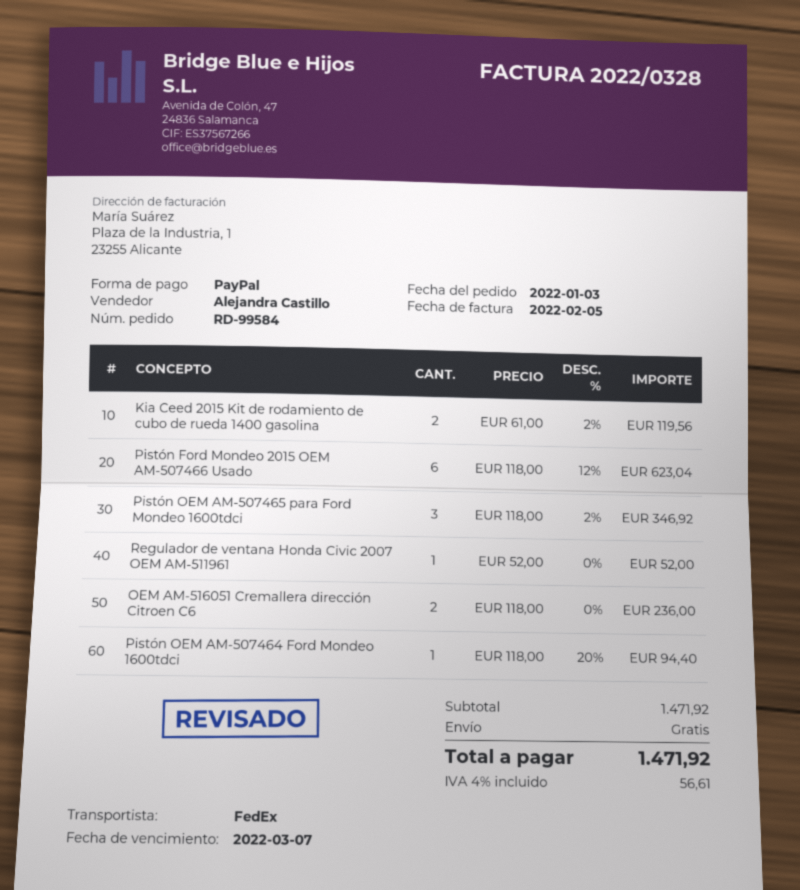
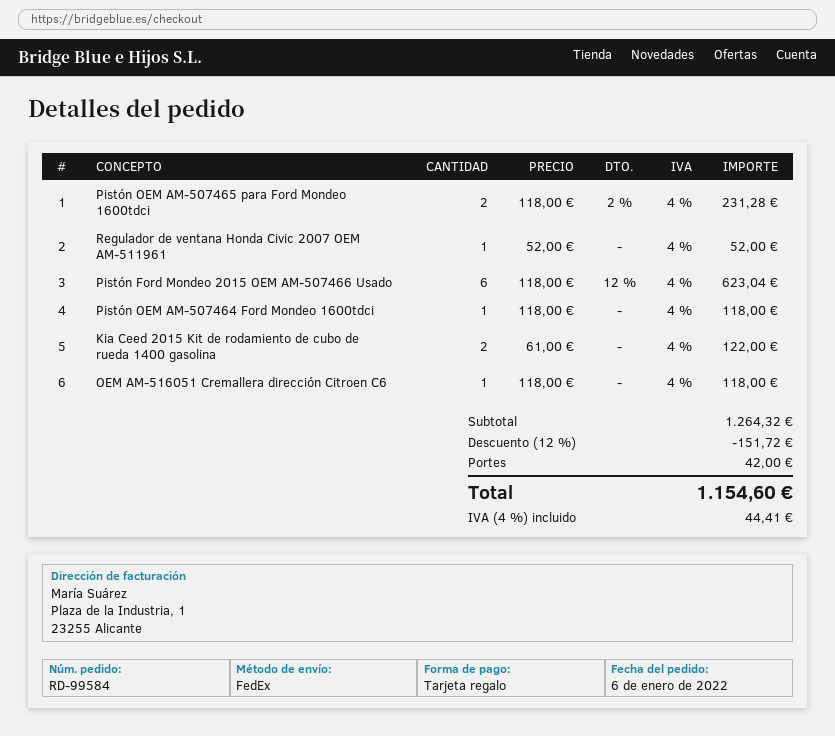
order date: 2022-01-03 -> 2022-01-06
payment method: PayPal -> gift card
Kia Ceed 2015 Kit de rodamiento de cubo de rueda 1400 gasolina: 2 x 61.00 - 2% = 119.56 -> 2 x 61.00 = 122.00
Pistón OEM AM-507465 para Ford Mondeo 1600tdci: 3 x 118.00 - 2% = 346.92 -> 2 x 118.00 - 2% = 231.28
OEM AM-516051 Cremallera dirección Citroen C6: 2 x 118.00 = 236.00 -> 1 x 118.00 = 118.00
Pistón OEM AM-507464 Ford Mondeo 1600tdci: 1 x 118.00 - 20% = 94.40 -> 1 x 118.00 = 118.00
subtotal: 1471.92 -> 1264.32
discount: none -> 12% = 151.72
shipping: 0.00 -> 42.00
tax: 4% = 56.61 -> 4% = 44.41
total: 1471.92 -> 1154.60

